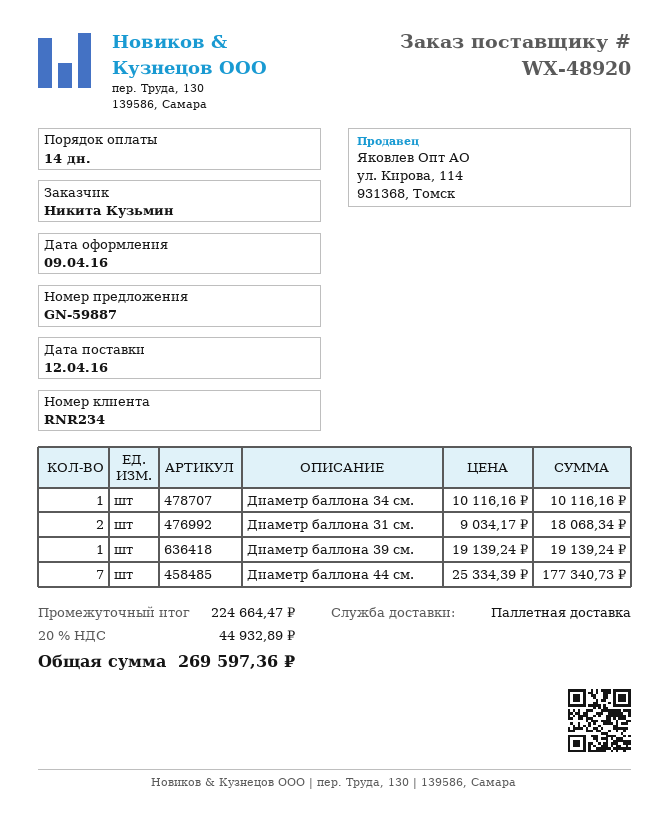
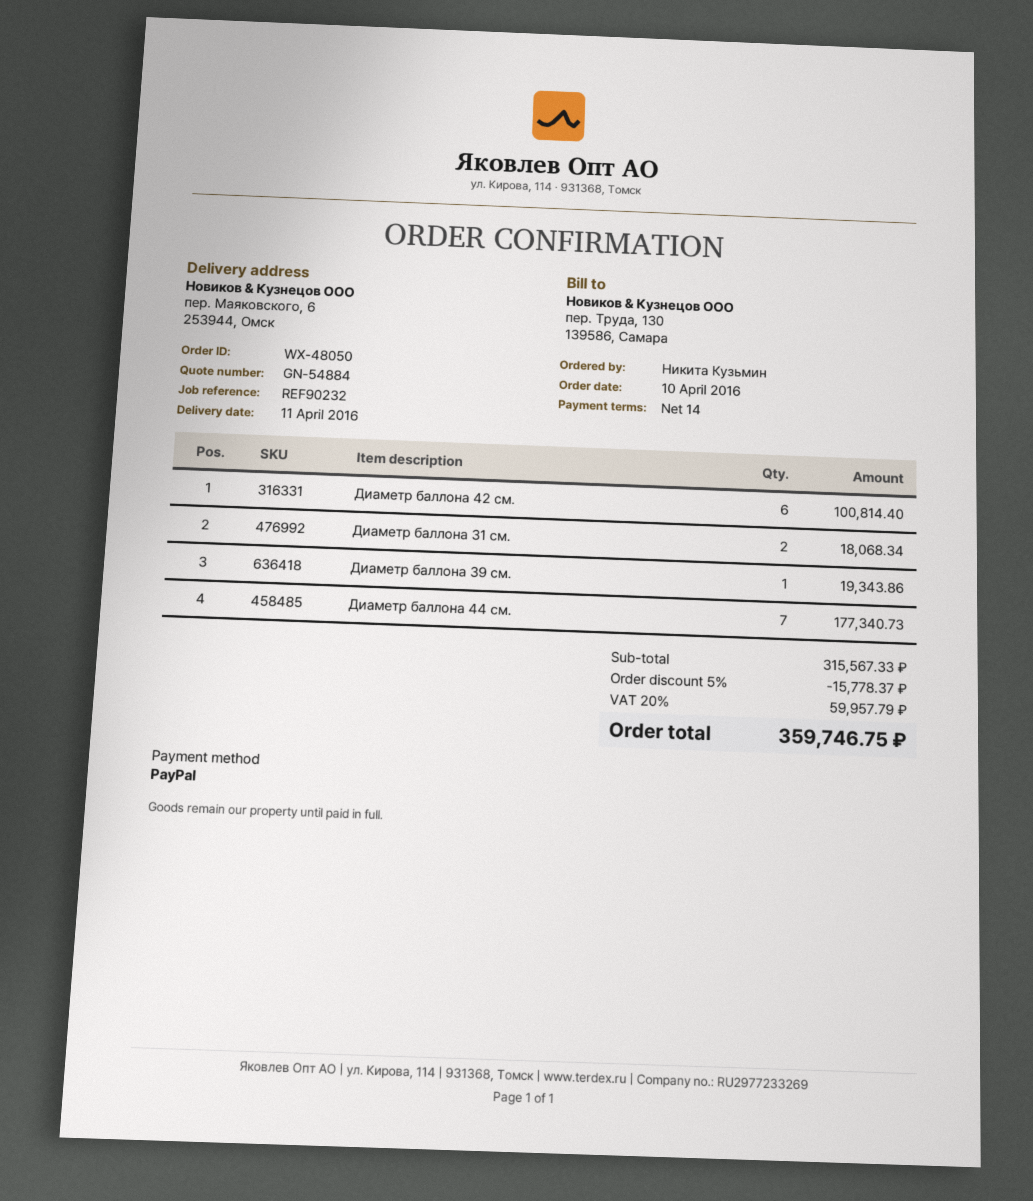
quote number: GN-59887 -> GN-54884
order number: WX-48920 -> WX-48050
order date: 2016-04-09 -> 2016-04-10
delivery date: 2016-04-12 -> 2016-04-11
Диаметр баллона 34 см.: 1 for 10116.16 -> none
Диаметр баллона 39 см.: 1 for 19139.24 -> 1 for 19343.86
Диаметр баллона 42 см.: none -> 6 for 100814.40
subtotal: 224664.47 -> 315567.33
discount: none -> 5% = 15778.37
tax: 20% = 44932.89 -> 20% = 59957.79
total: 269597.36 -> 359746.75

